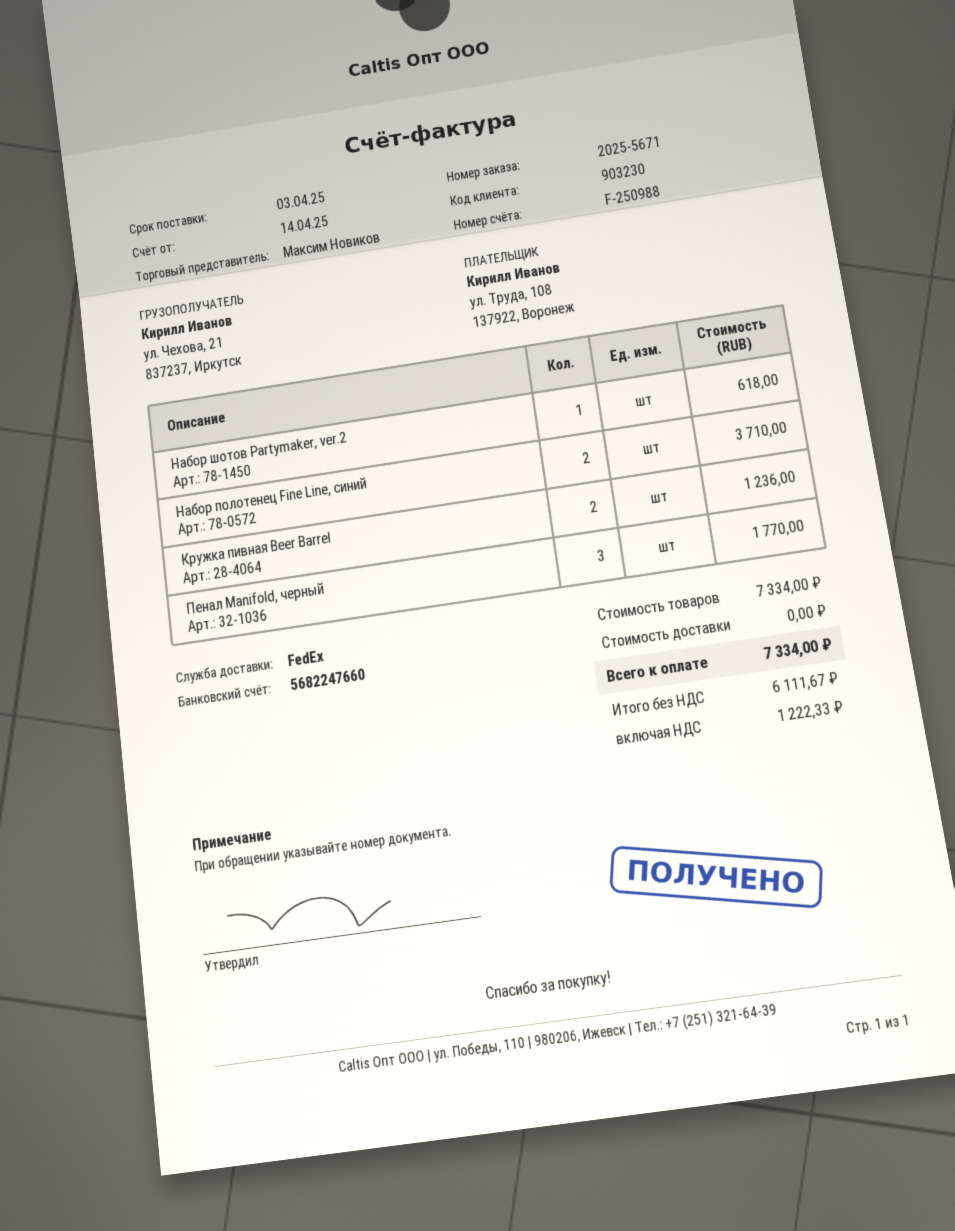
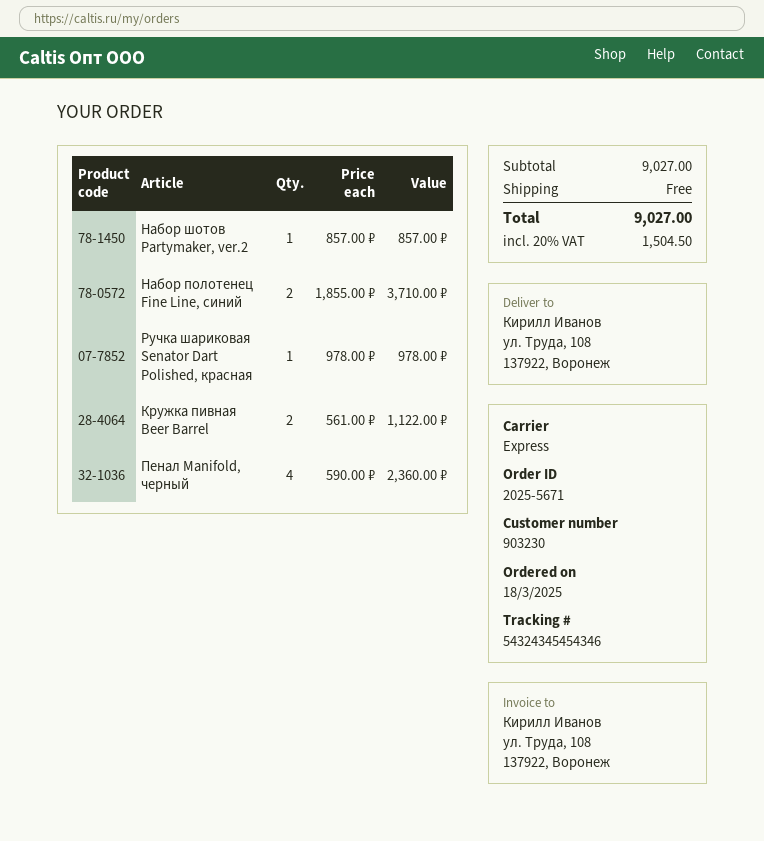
shipping method: FedEx -> express
ship to: ул. Чехова, 21, 837237, Иркутск -> ул. Труда, 108, 137922, Воронеж
Набор шотов Partymaker, ver.2: 1 for 618.00 -> 1 for 857.00
Кружка пивная Beer Barrel: 2 for 1236.00 -> 2 for 1122.00
Пенал Manifold, черный: 3 for 1770.00 -> 4 for 2360.00
Ручка шариковая Senator Dart Polished, красная: none -> 1 for 978.00
subtotal: 7334.00 -> 9027.00
tax: 1222.33 -> 1504.50
total: 7334.00 -> 9027.00

